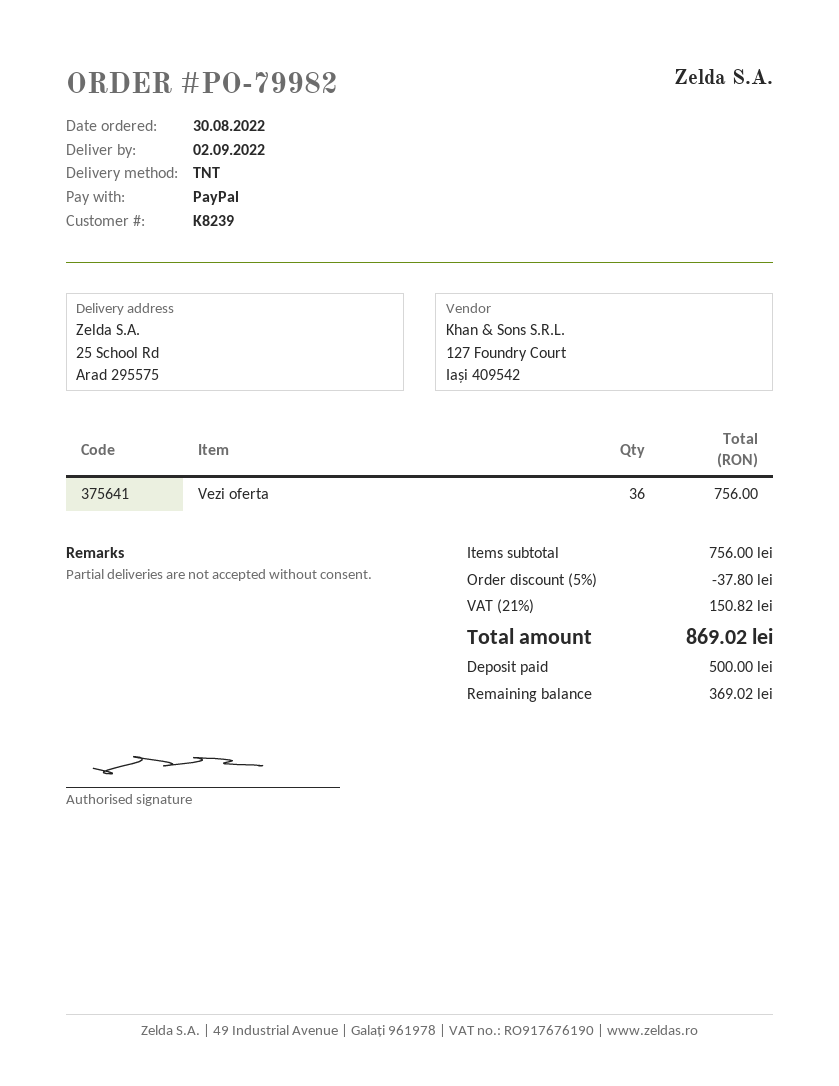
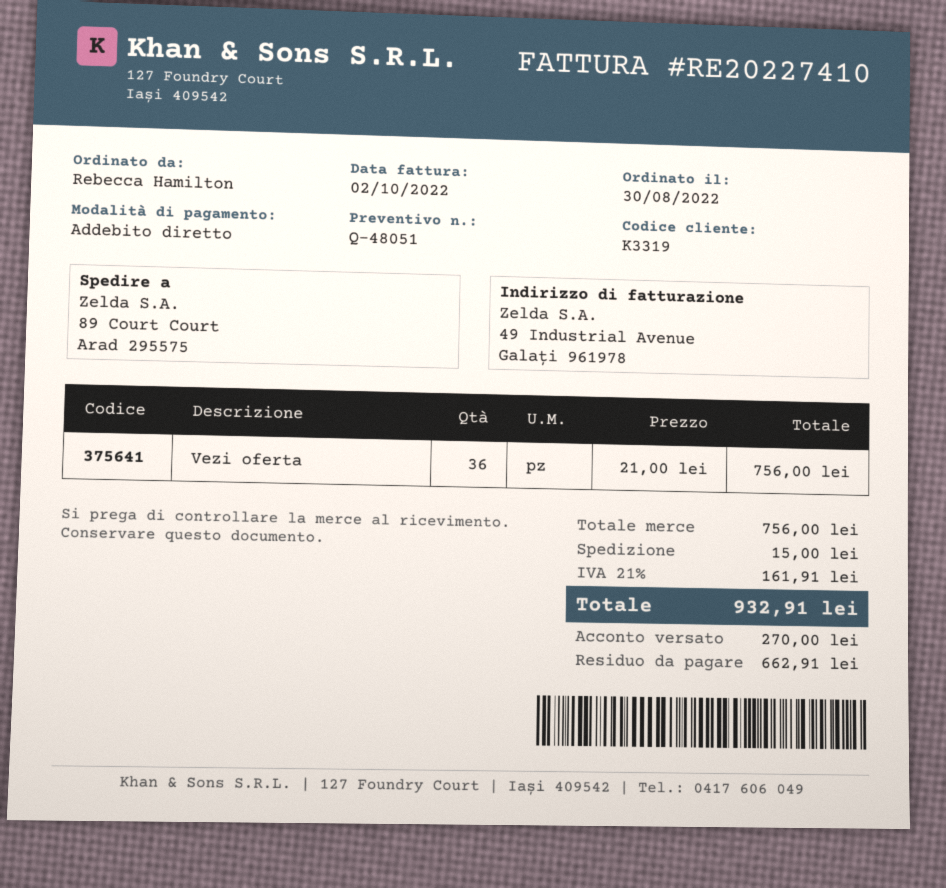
customer number: K8239 -> K3319
payment method: PayPal -> direct debit
ship to: 25 School Rd, Arad 295575 -> 89 Court Court, Arad 295575
discount: 5% = 37.80 -> none
shipping: none -> 15.00
tax: 21% = 150.82 -> 21% = 161.91
total: 869.02 -> 932.91
deposit: 500.00 -> 270.00
balance: 369.02 -> 662.91

